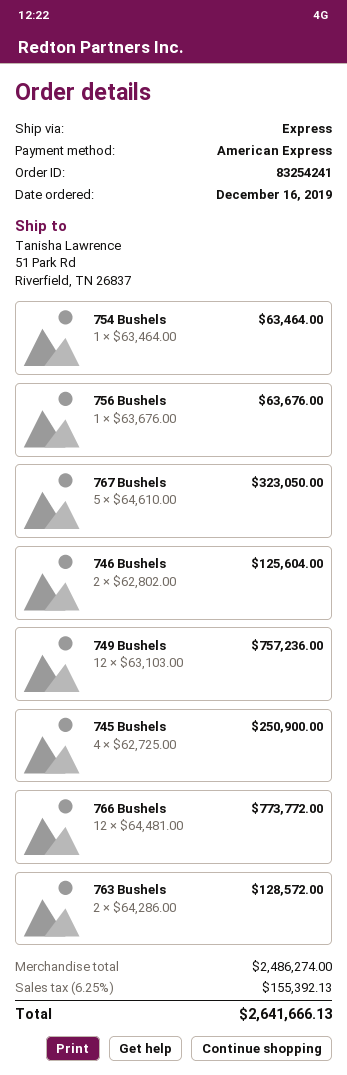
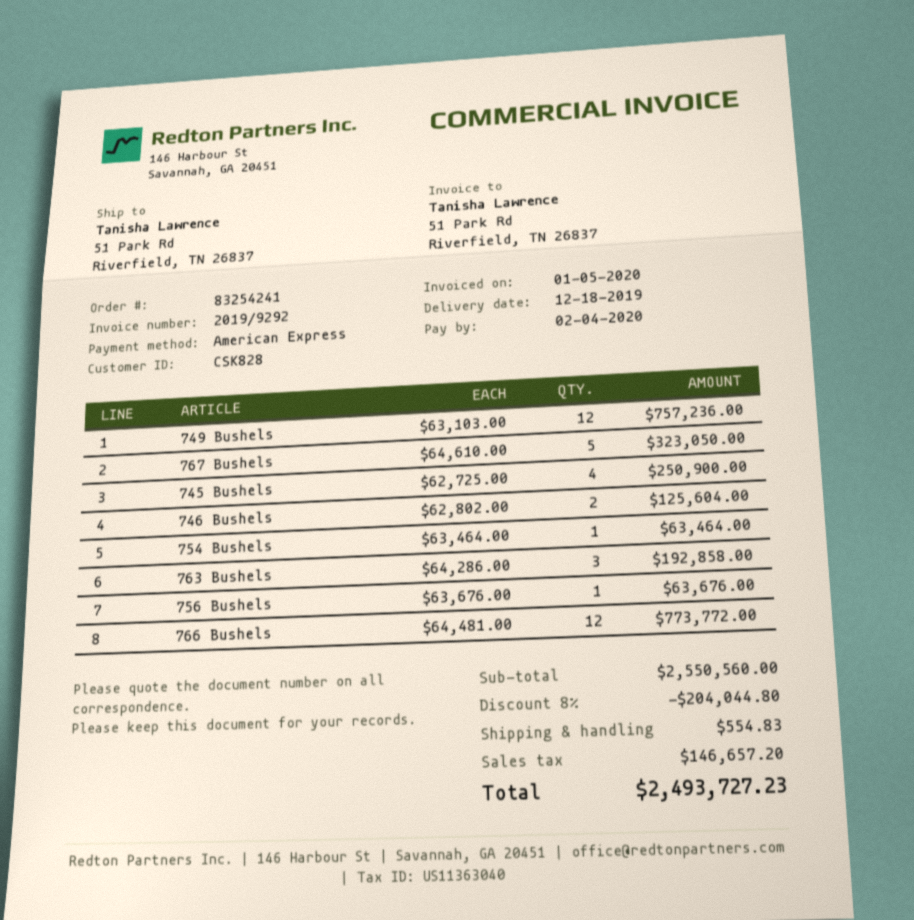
763 Bushels: 2 x 64286.00 = 128572.00 -> 3 x 64286.00 = 192858.00
subtotal: 2486274.00 -> 2550560.00
discount: none -> 8% = 204044.80
shipping: none -> 554.83
tax: 155392.13 -> 146657.20
total: 2641666.13 -> 2493727.23

